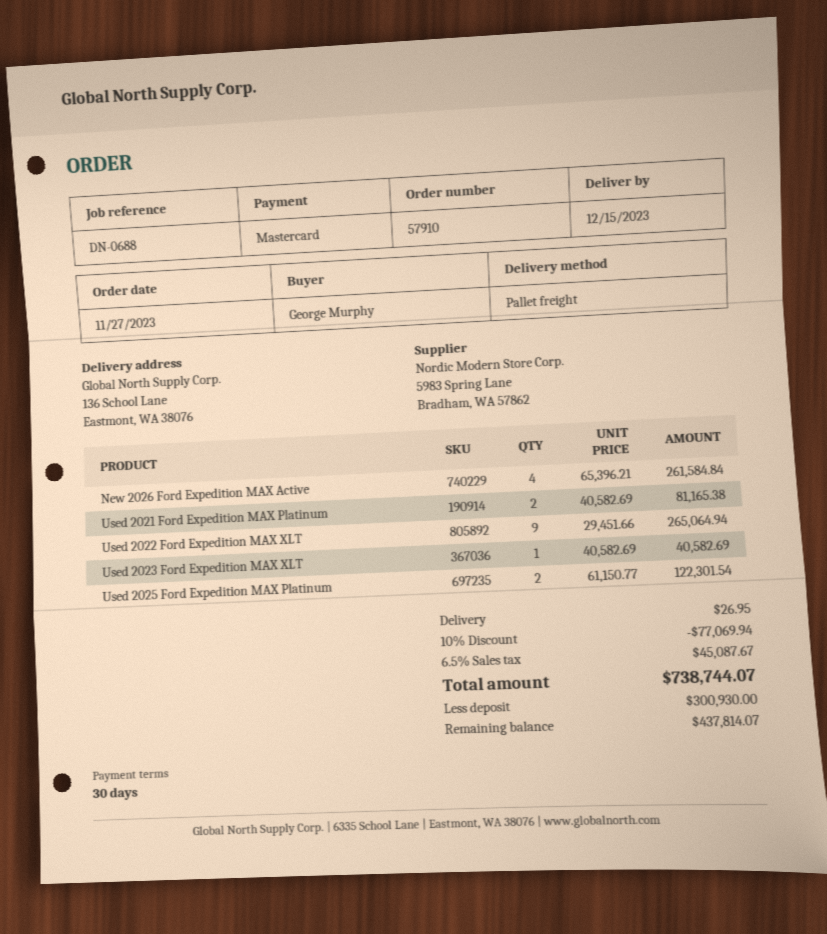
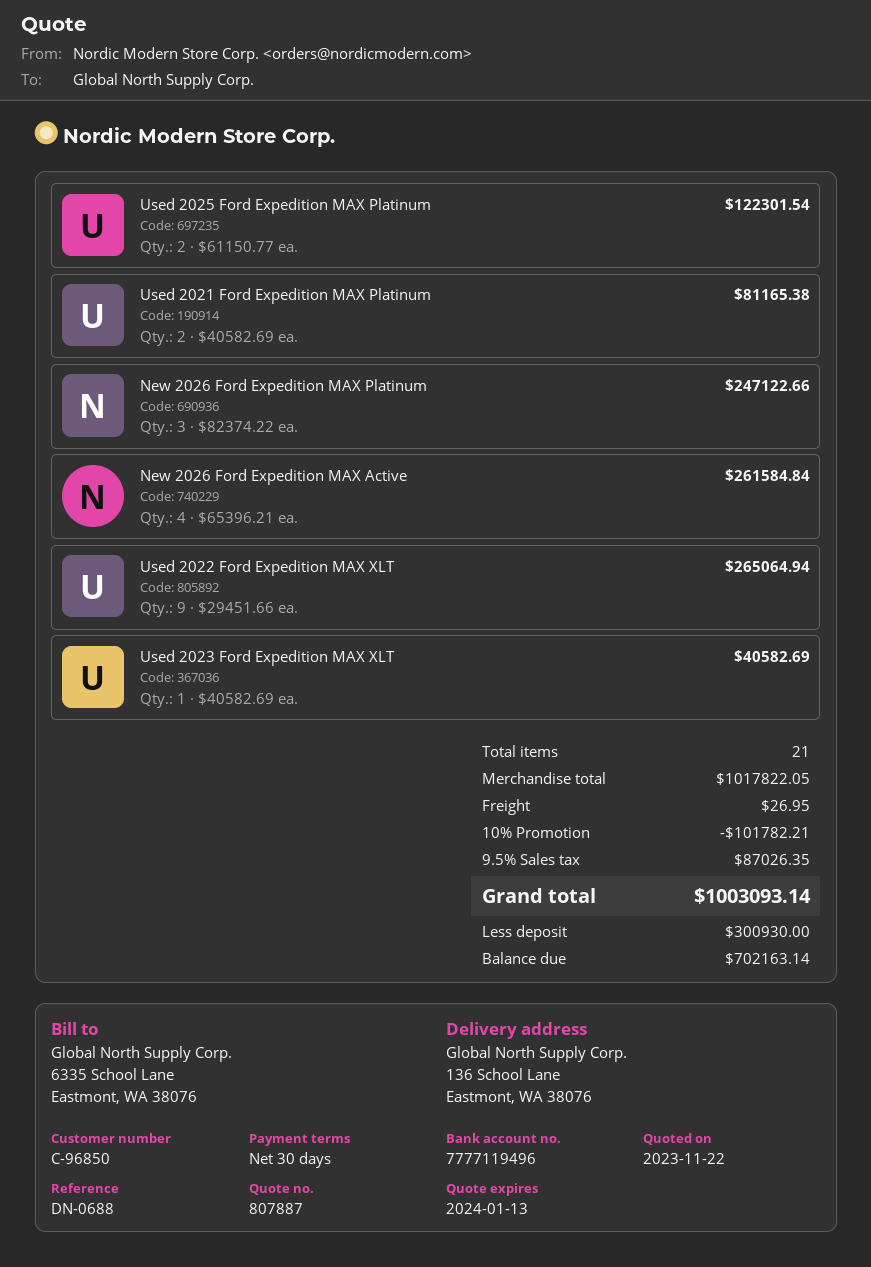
New 2026 Ford Expedition MAX Platinum: none -> 3 x 82374.22 = 247122.66
discount: 10% = 77069.94 -> 10% = 101782.21
tax: 6.5% = 45087.67 -> 9.5% = 87026.35
total: 738744.07 -> 1003093.14
balance: 437814.07 -> 702163.14

